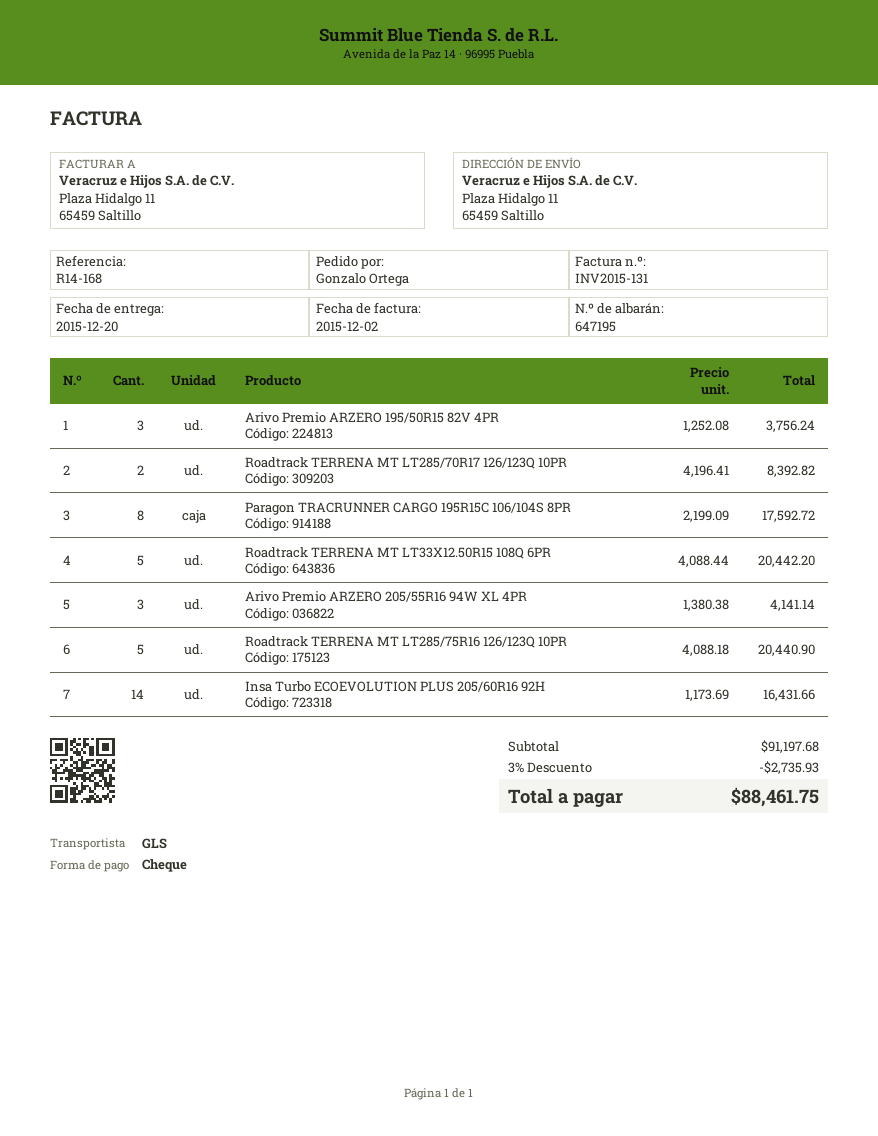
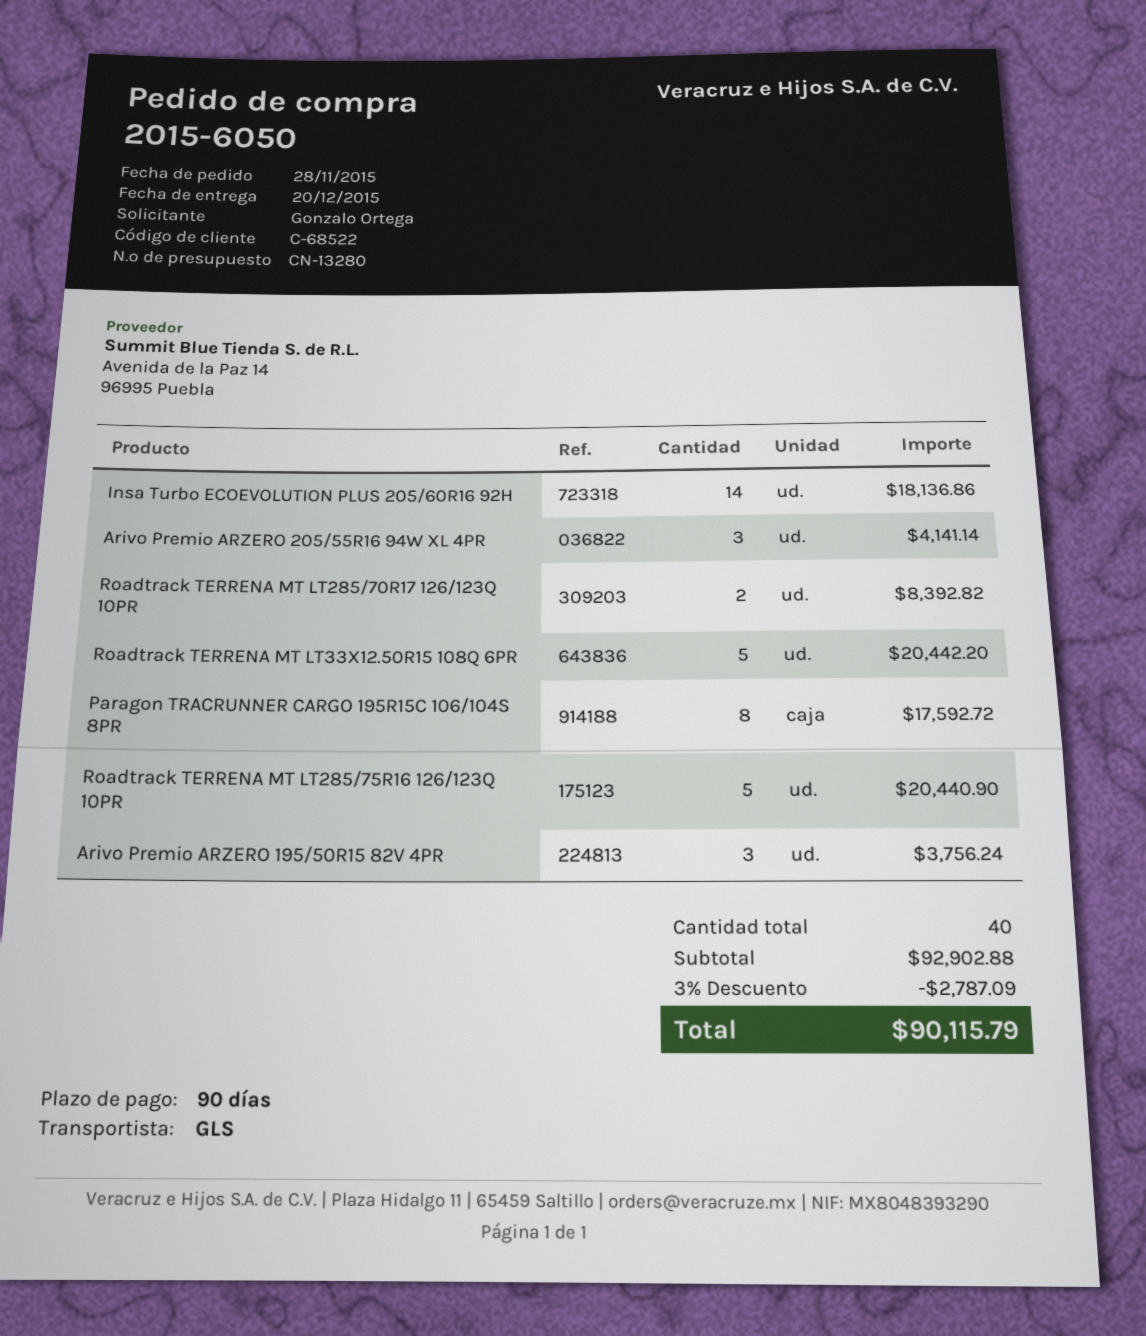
Insa Turbo ECOEVOLUTION PLUS 205/60R16 92H: 14 for 16431.66 -> 14 for 18136.86
subtotal: 91197.68 -> 92902.88
discount: 3% = 2735.93 -> 3% = 2787.09
total: 88461.75 -> 90115.79

